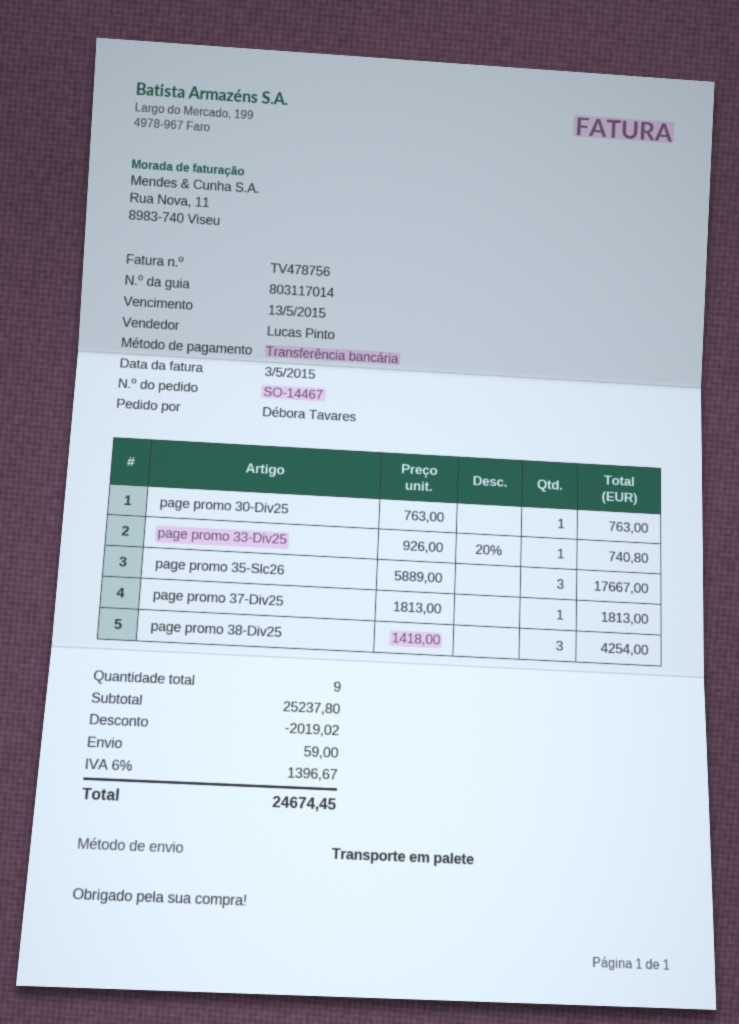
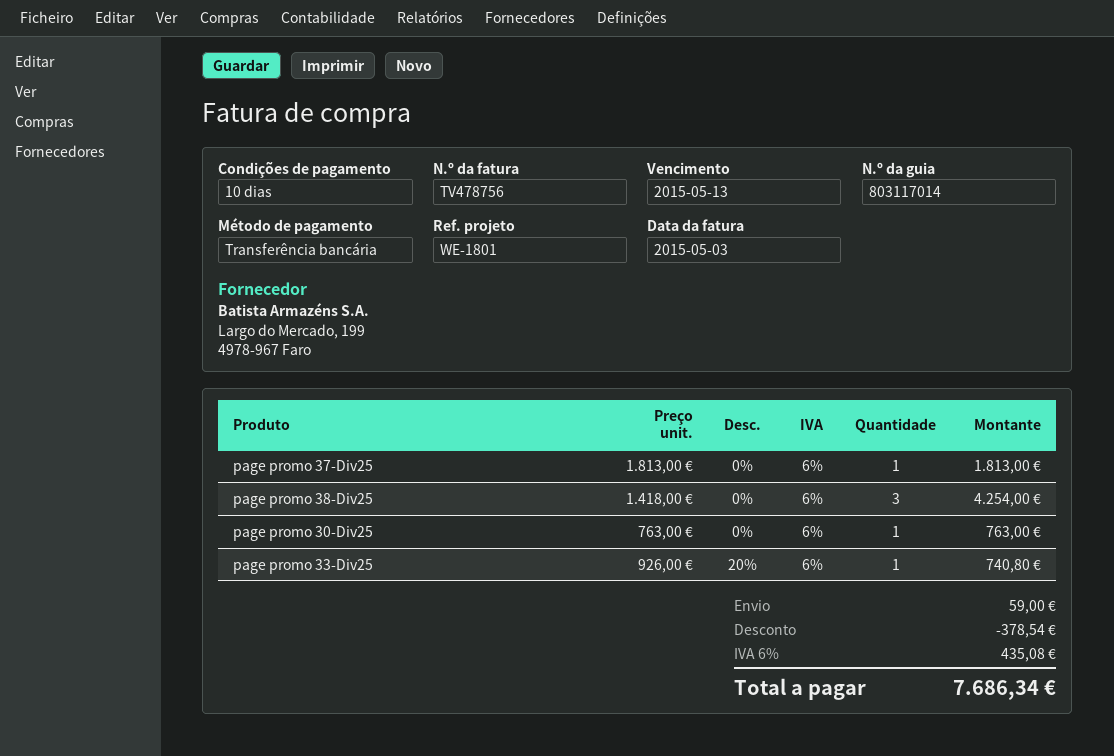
page promo 35-Slc26: 3 x 5889.00 = 17667.00 -> none
discount: 2019.02 -> 378.54
tax: 6% = 1396.67 -> 6% = 435.08
total: 24674.45 -> 7686.34

